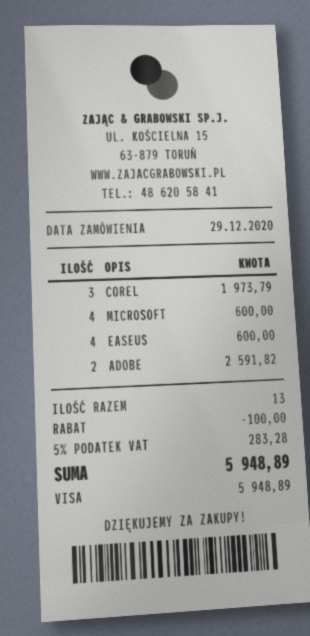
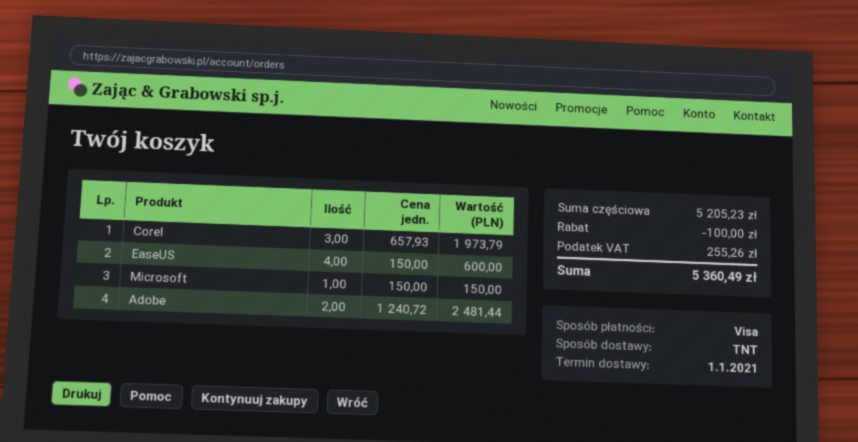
MICROSOFT: 4 for 600.00 -> 1 for 150.00
ADOBE: 2 for 2591.82 -> 2 for 2481.44
tax: 283.28 -> 255.26
total: 5948.89 -> 5360.49

